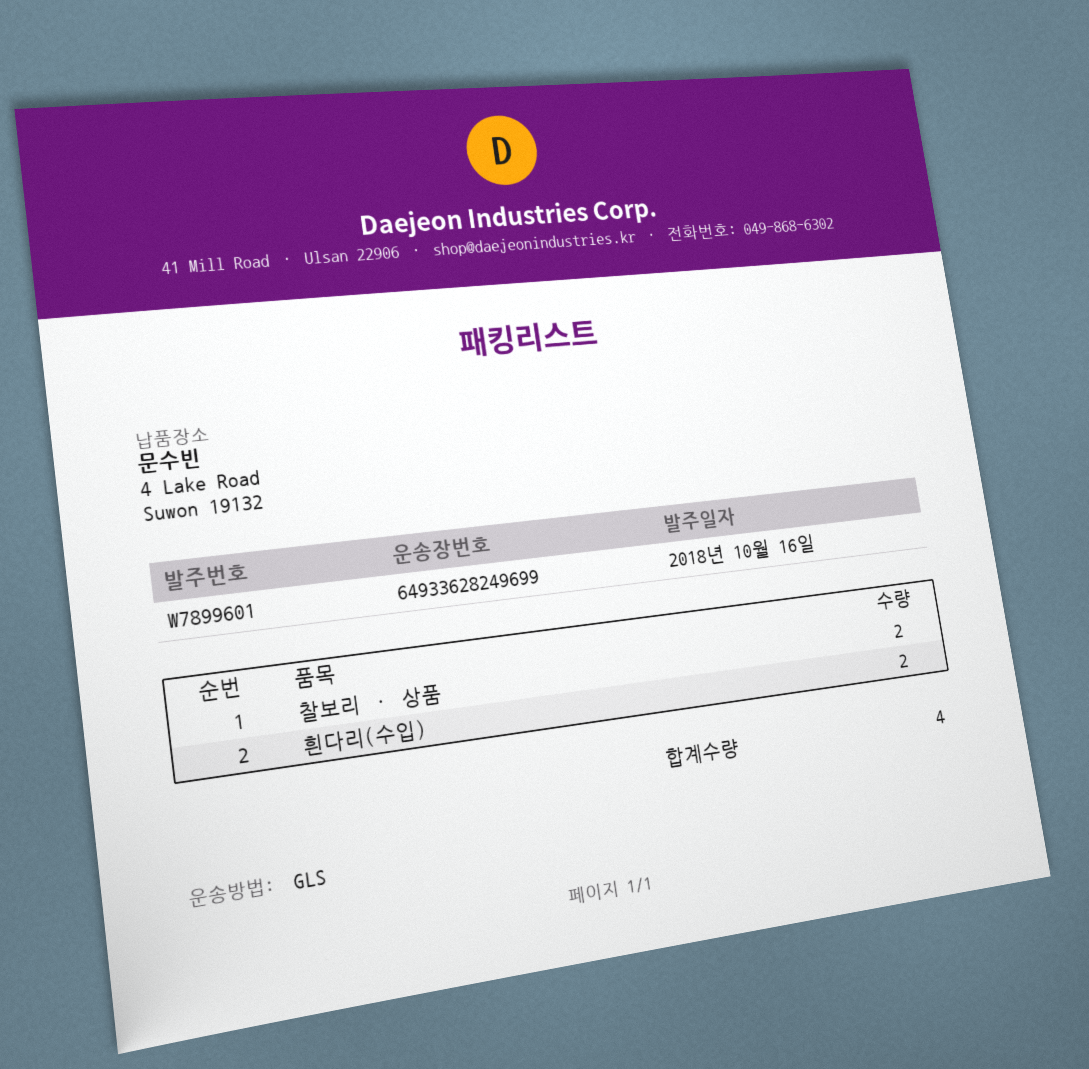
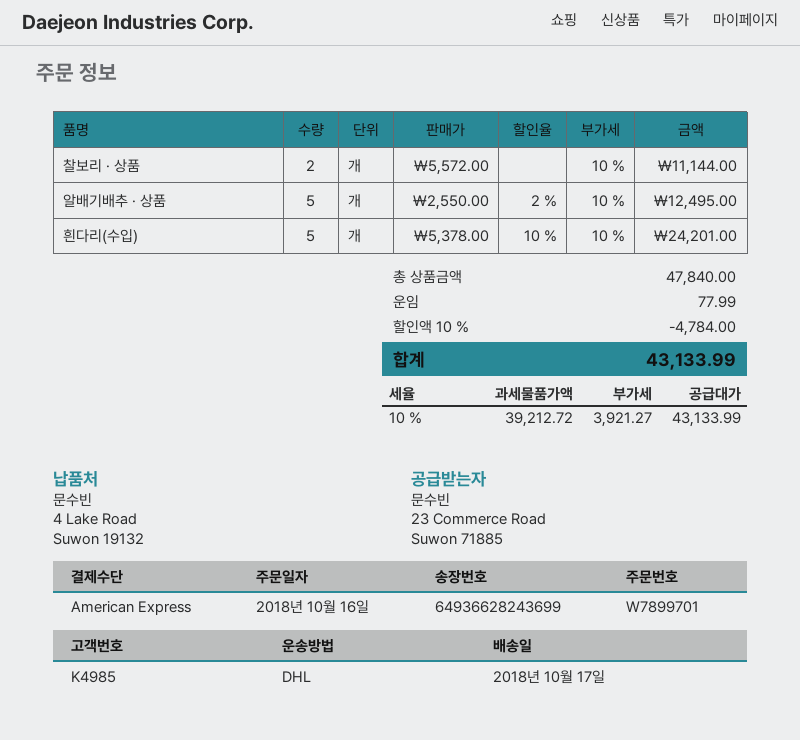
order number: W7899601 -> W7899701
shipping method: GLS -> DHL
tracking number: 64933628249699 -> 64936628243699
흰다리(수입): 2 -> 5
알배기배추 · 상품: none -> 5

